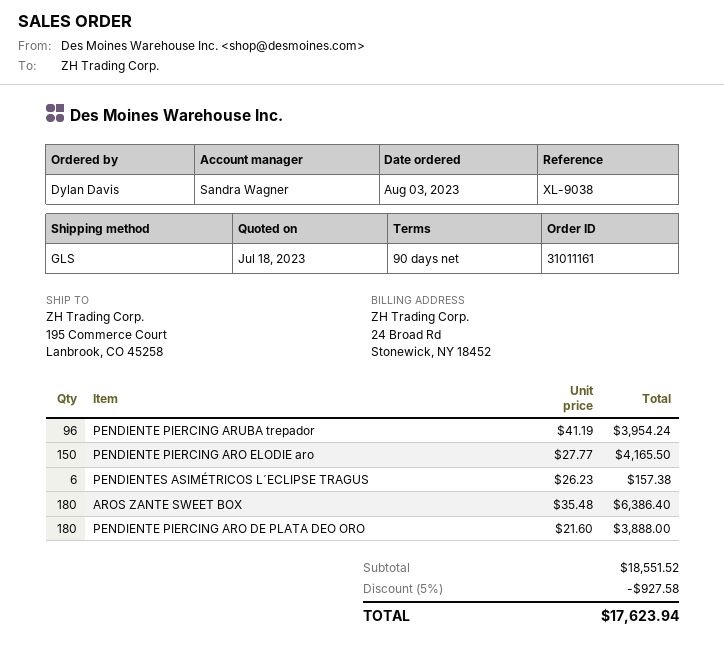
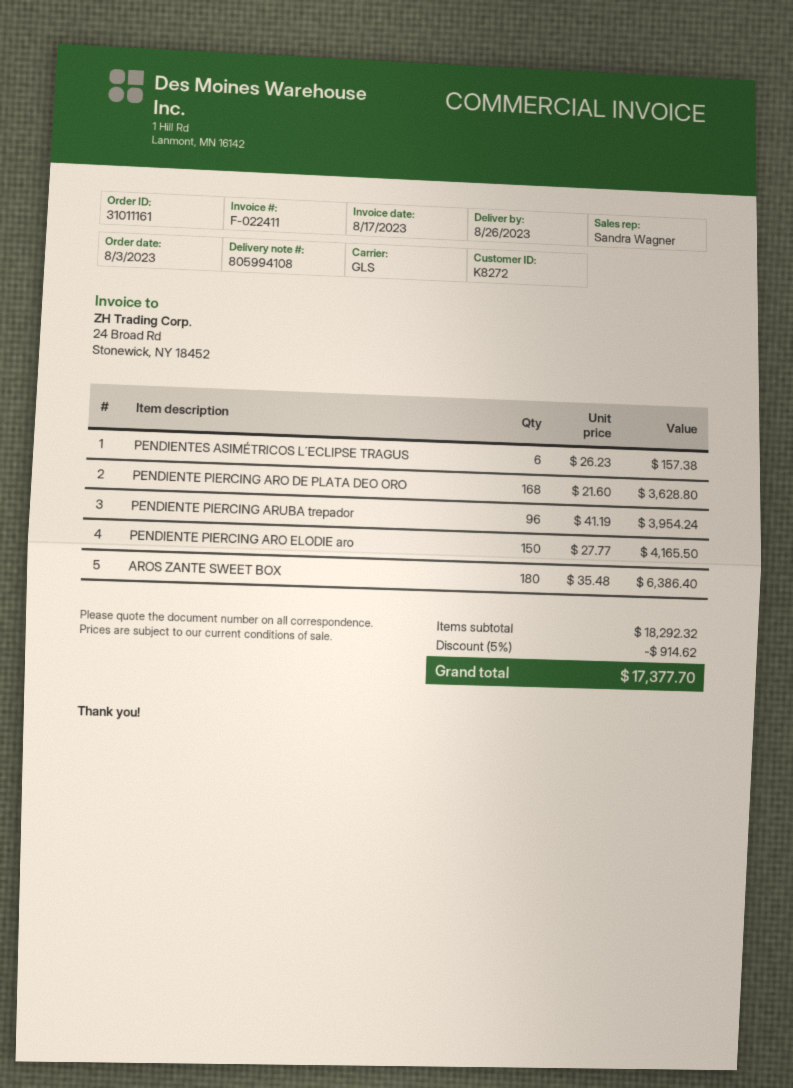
PENDIENTE PIERCING ARO DE PLATA DEO ORO: 180 x 21.60 = 3888.00 -> 168 x 21.60 = 3628.80
subtotal: 18551.52 -> 18292.32
discount: 5% = 927.58 -> 5% = 914.62
total: 17623.94 -> 17377.70

